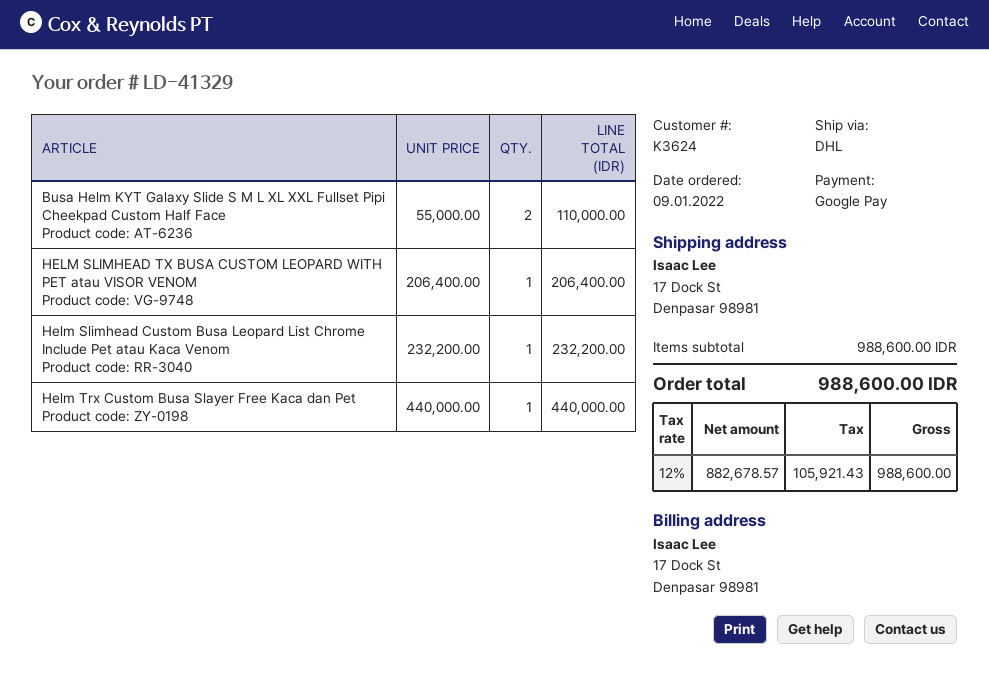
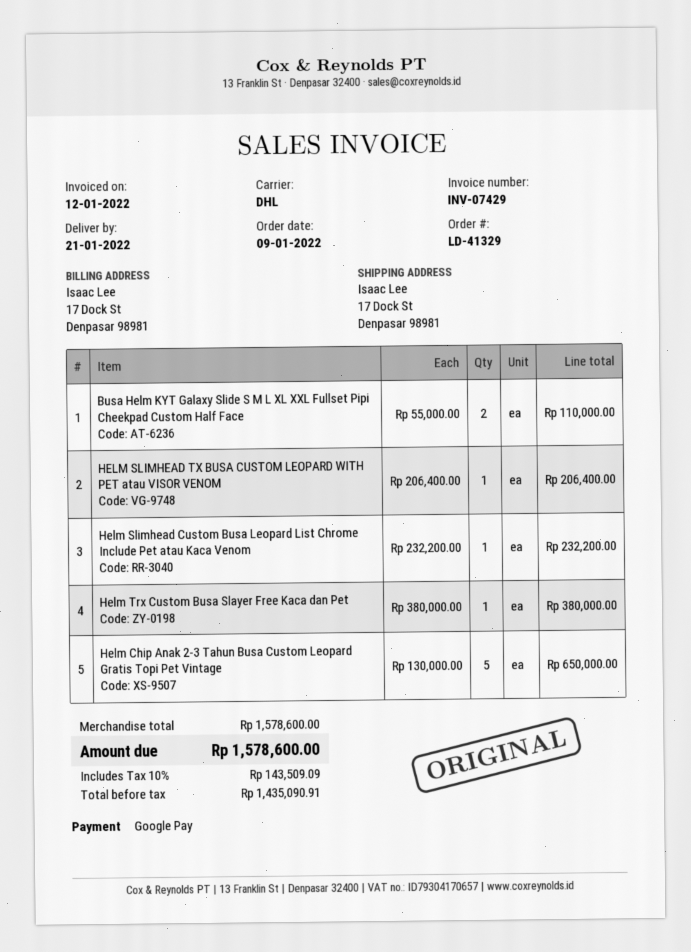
Helm Trx Custom Busa Slayer Free Kaca dan Pet: 1 x 440000.00 = 440000.00 -> 1 x 380000.00 = 380000.00
Helm Chip Anak 2-3 Tahun Busa Custom Leopard Gratis Topi Pet Vintage: none -> 5 x 130000.00 = 650000.00
subtotal: 988600.00 -> 1578600.00
net: 882678.57 -> 1435090.91
tax: 12% = 105921.43 -> 10% = 143509.09
total: 988600.00 -> 1578600.00

